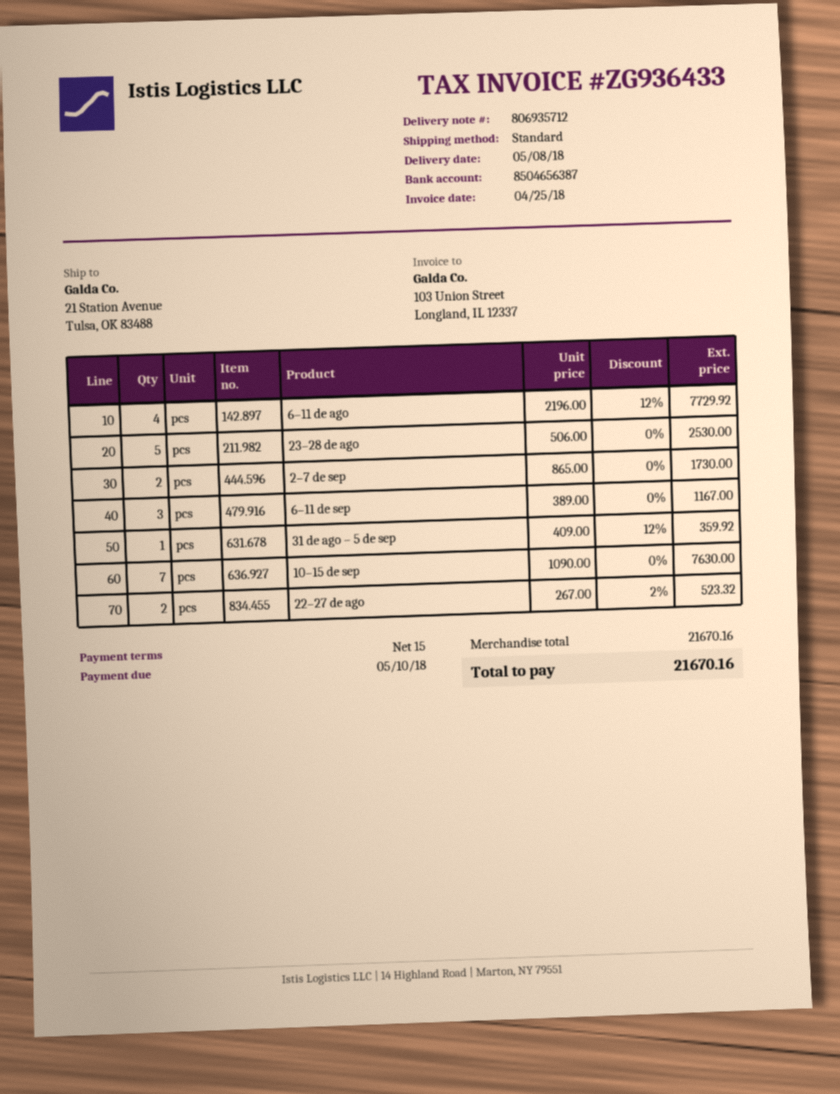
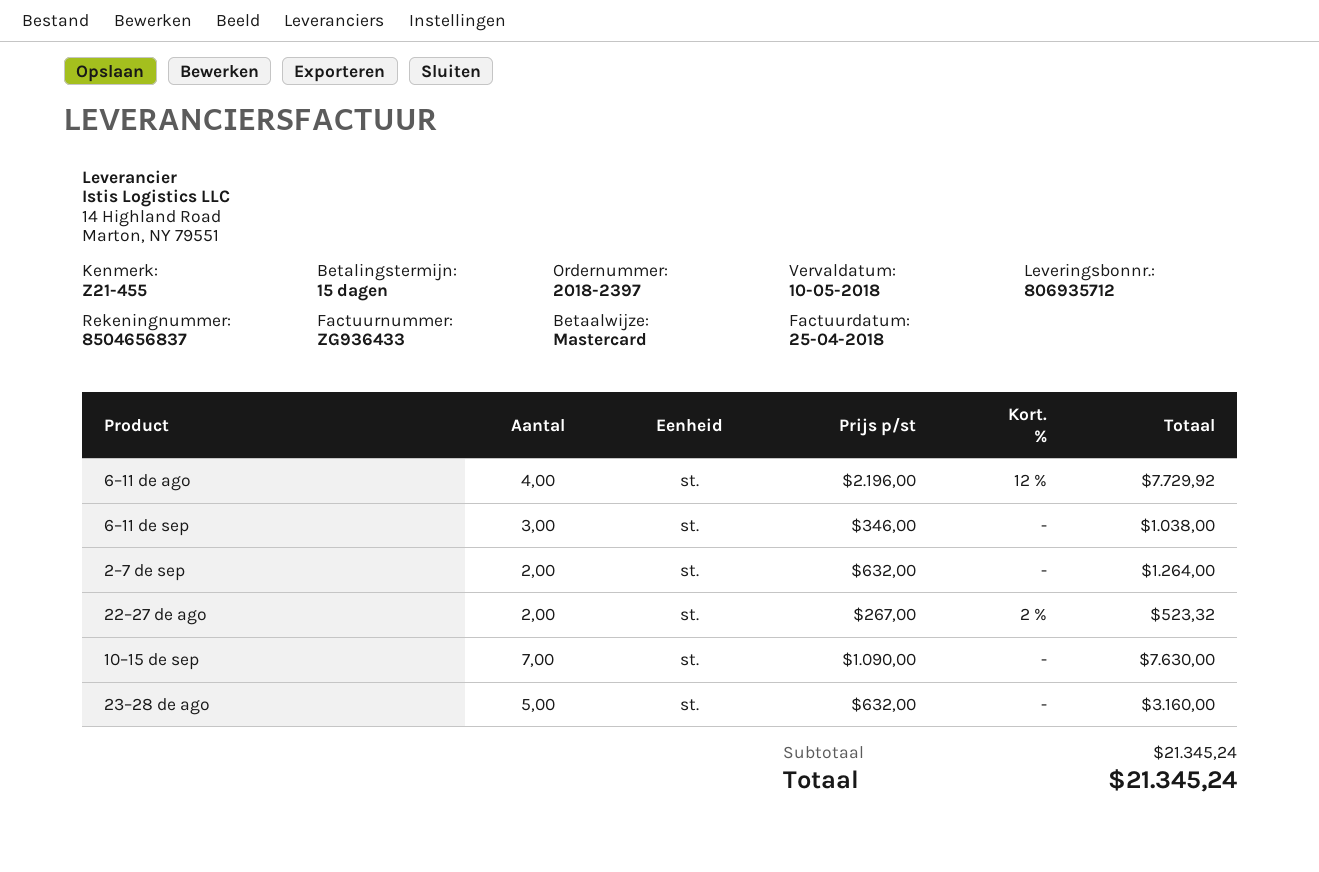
bank account: 8504656387 -> 8504656837
23–28 de ago: 5 x 506.00 = 2530.00 -> 5 x 632.00 = 3160.00
2–7 de sep: 2 x 865.00 = 1730.00 -> 2 x 632.00 = 1264.00
6–11 de sep: 3 x 389.00 = 1167.00 -> 3 x 346.00 = 1038.00
31 de ago – 5 de sep: 1 x 409.00 - 12% = 359.92 -> none
subtotal: 21670.16 -> 21345.24
total: 21670.16 -> 21345.24

